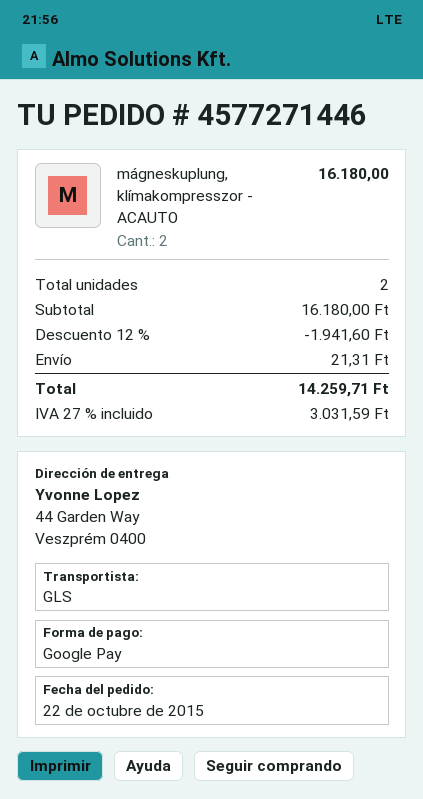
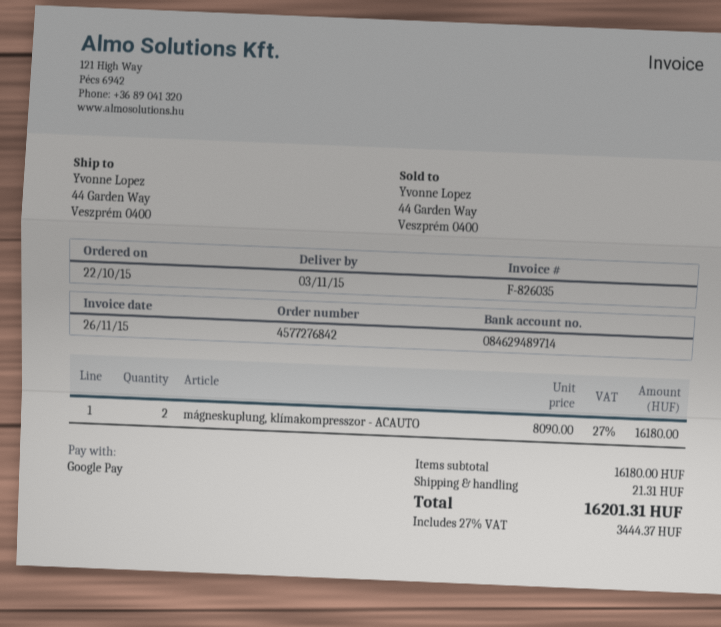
order number: 4577271446 -> 4577276842
discount: 12% = 1941.60 -> none
tax: 27% = 3031.59 -> 27% = 3444.37
total: 14259.71 -> 16201.31

